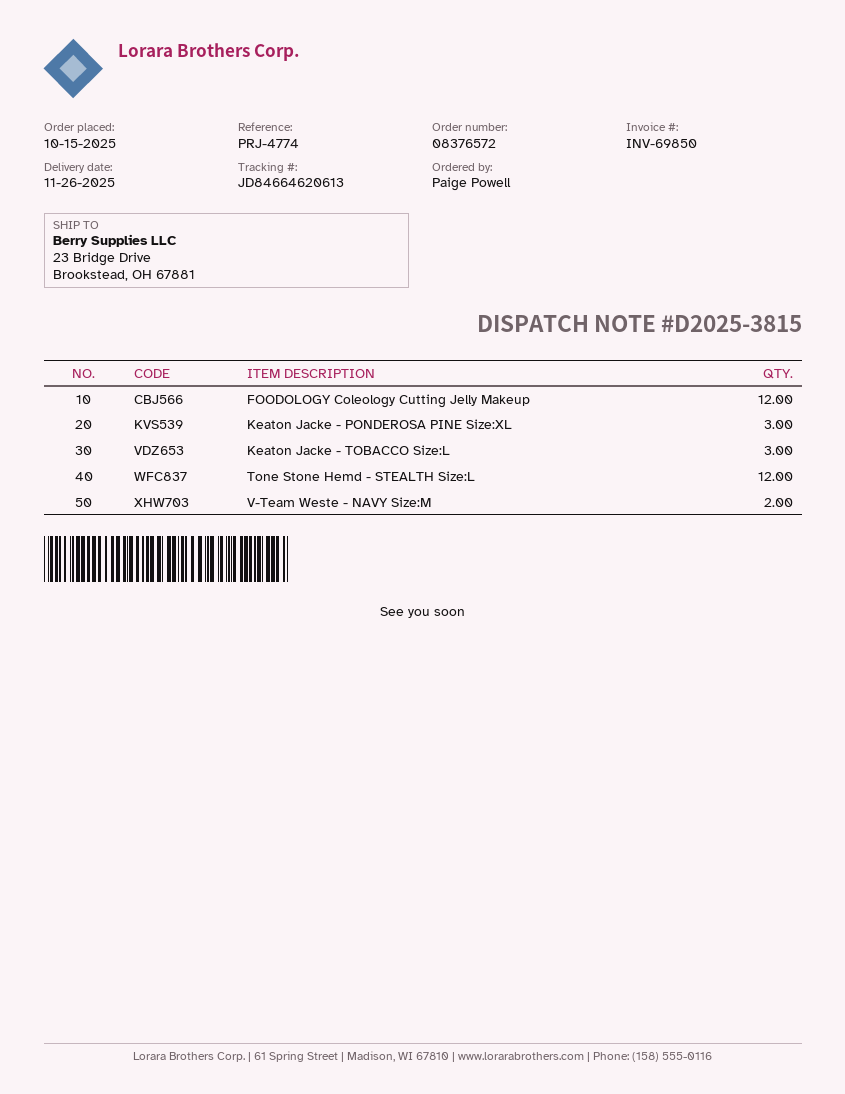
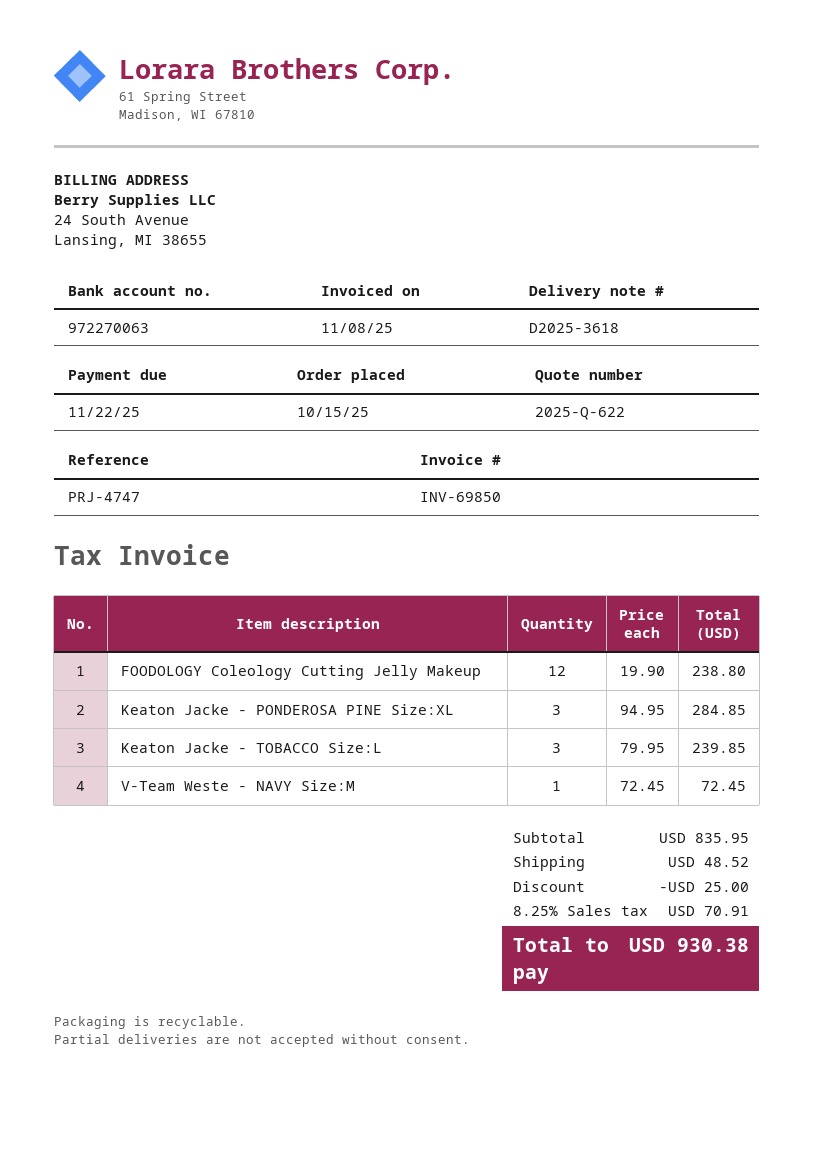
delivery note number: D2025-3815 -> D2025-3618
reference: PRJ-4774 -> PRJ-4747
Tone Stone Hemd - STEALTH Size:L: 12 -> none
V-Team Weste - NAVY Size:M: 2 -> 1

